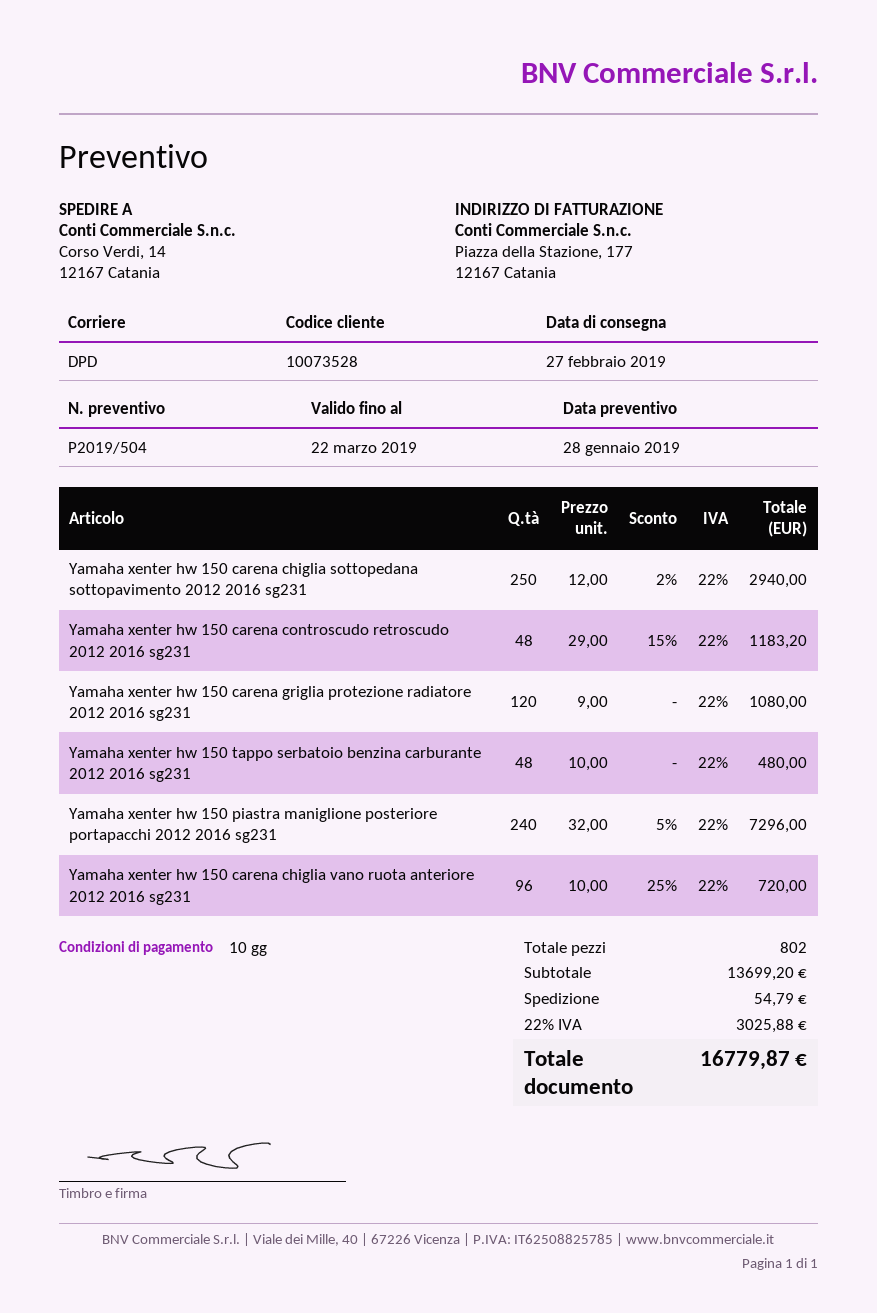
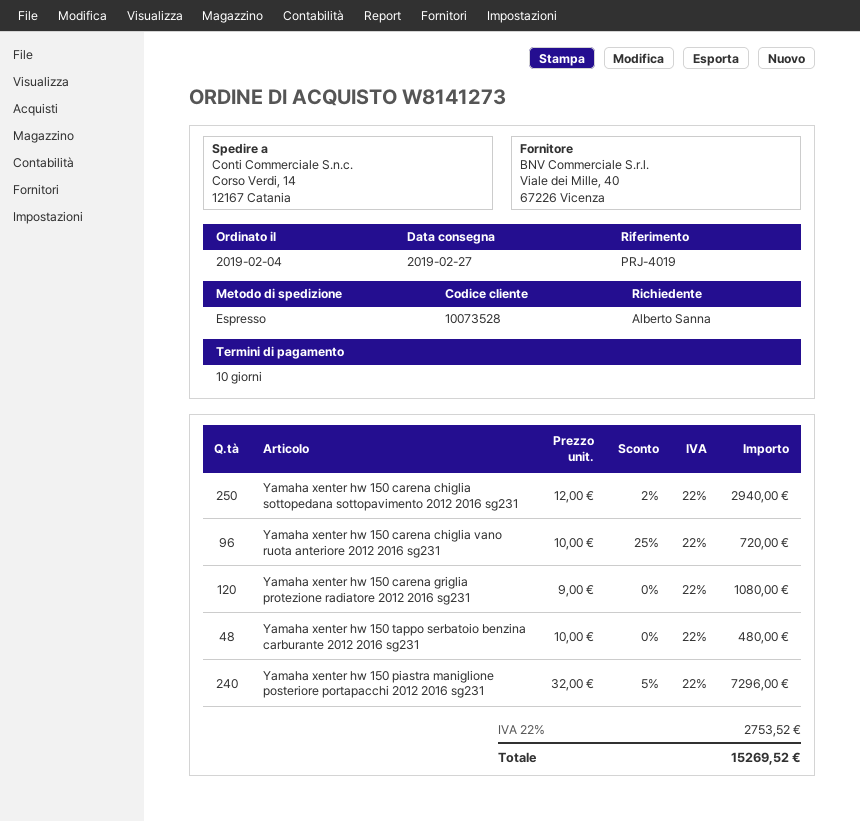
shipping method: DPD -> express
Yamaha xenter hw 150 carena controscudo retroscudo 2012 2016 sg231: 48 x 29.00 - 15% = 1183.20 -> none
shipping: 54.79 -> none
tax: 22% = 3025.88 -> 22% = 2753.52
total: 16779.87 -> 15269.52

